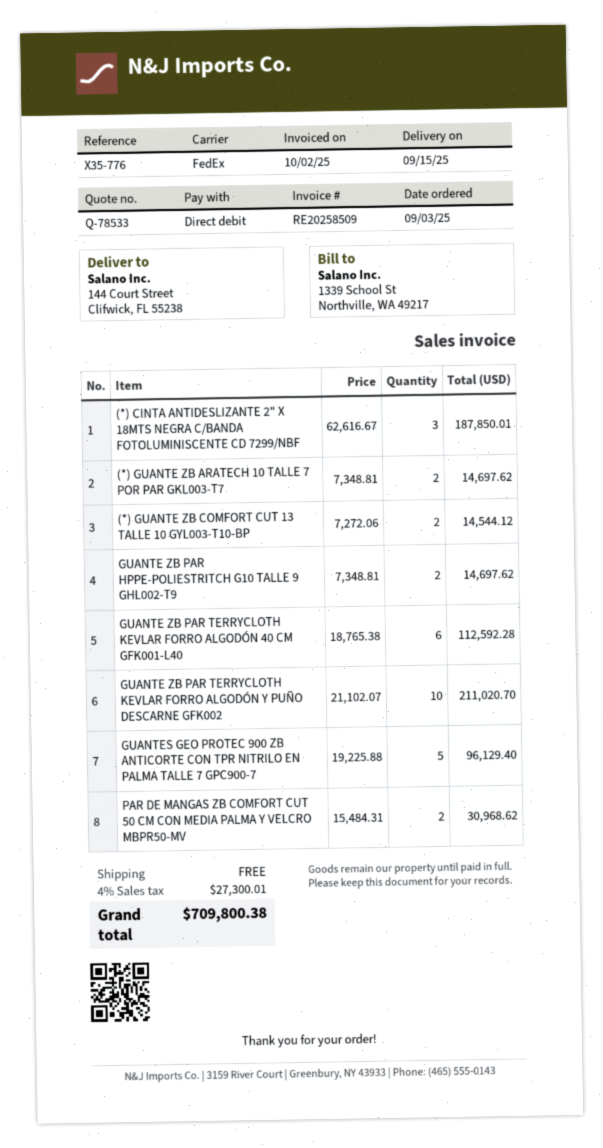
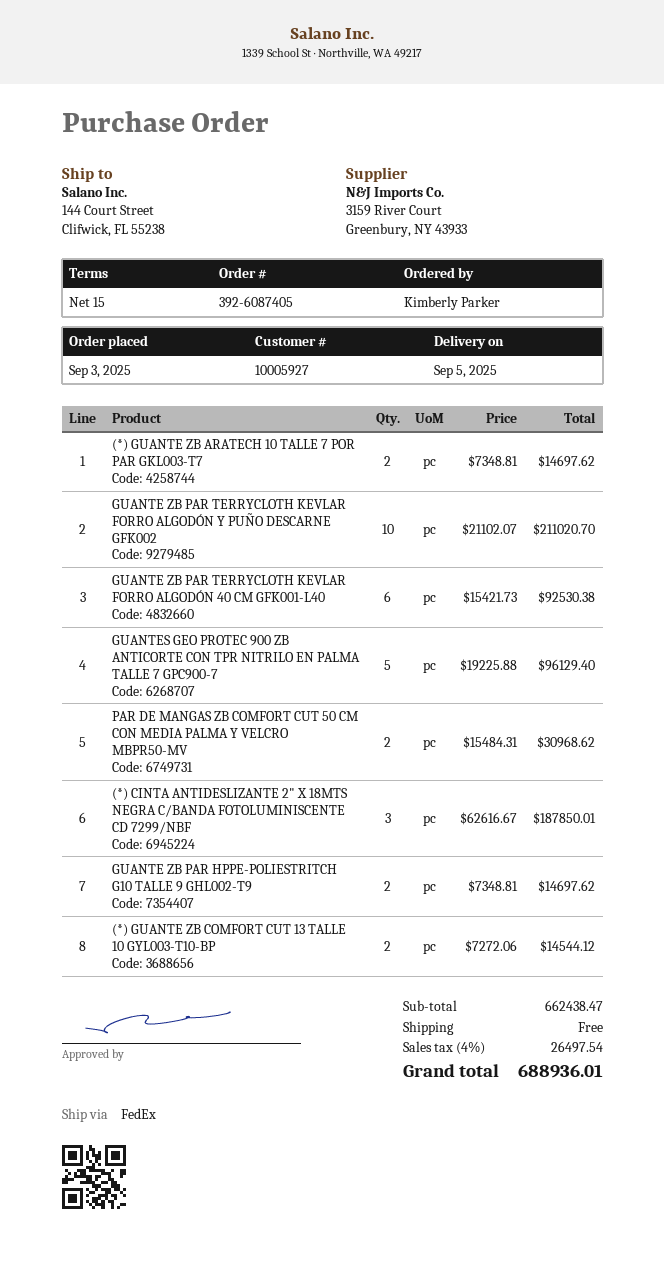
delivery date: 2025-09-15 -> 2025-09-05
GUANTE ZB PAR TERRYCLOTH KEVLAR FORRO ALGODÓN 40 CM GFK001-L40: 6 x 18765.38 = 112592.28 -> 6 x 15421.73 = 92530.38
tax: 4% = 27300.01 -> 4% = 26497.54
total: 709800.38 -> 688936.01

